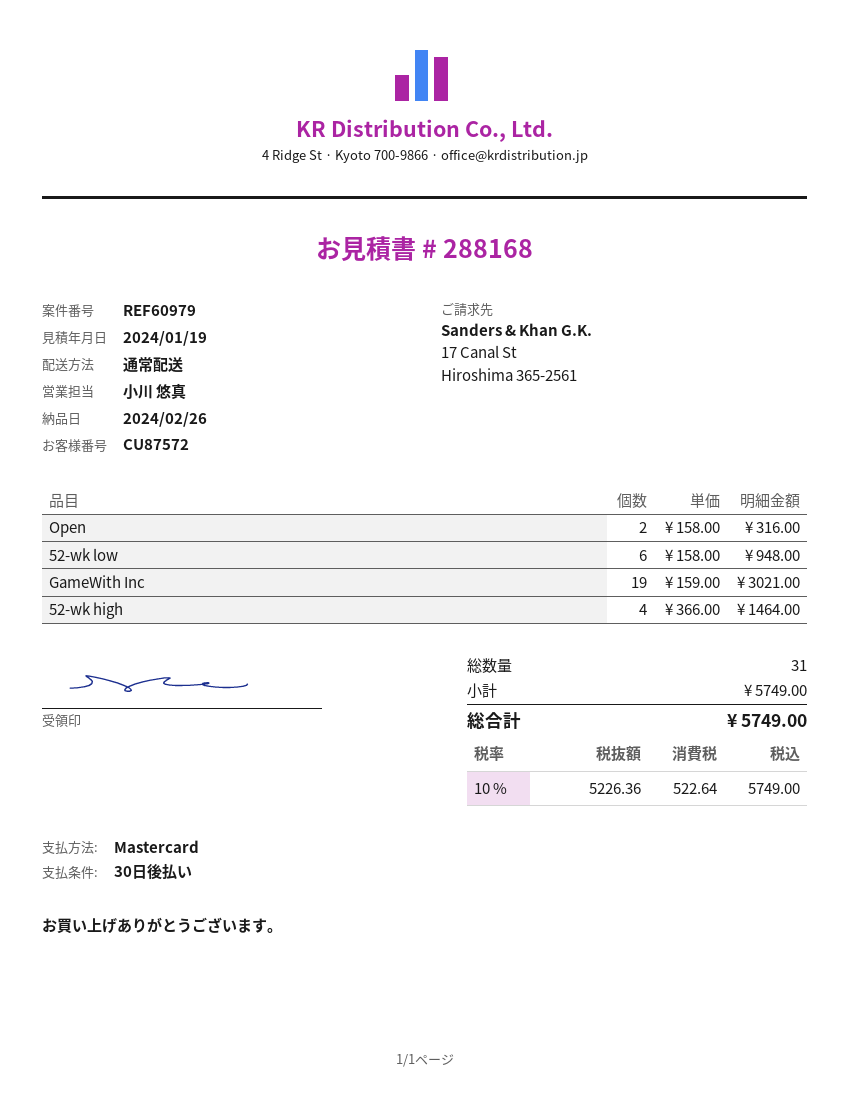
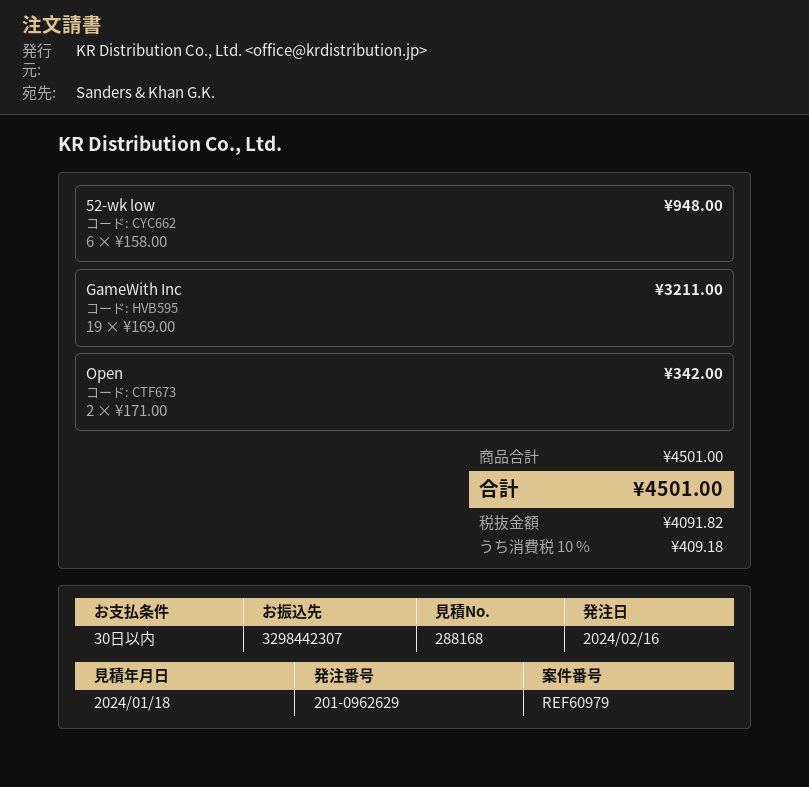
quote date: 2024-01-19 -> 2024-01-18
Open: 2 x 158.00 = 316.00 -> 2 x 171.00 = 342.00
GameWith Inc: 19 x 159.00 = 3021.00 -> 19 x 169.00 = 3211.00
52-wk high: 4 x 366.00 = 1464.00 -> none
subtotal: 5749.00 -> 4501.00
net: 5226.36 -> 4091.82
tax: 10% = 522.64 -> 10% = 409.18
total: 5749.00 -> 4501.00

